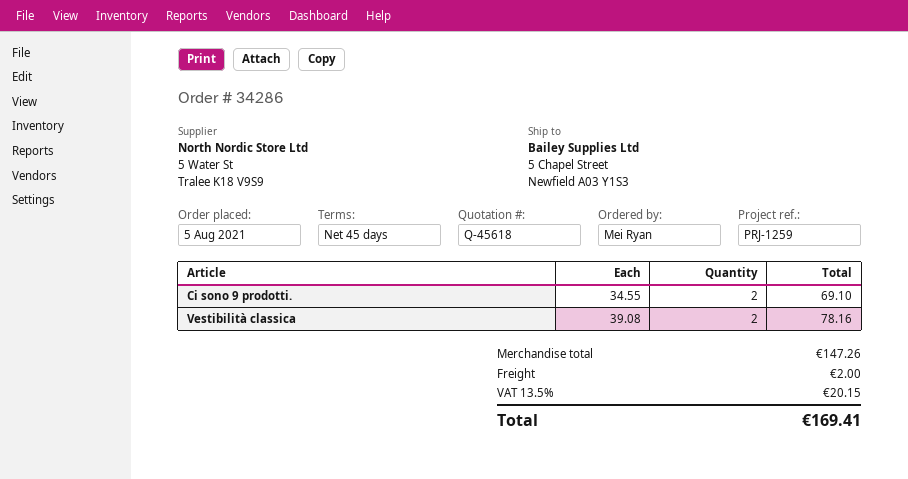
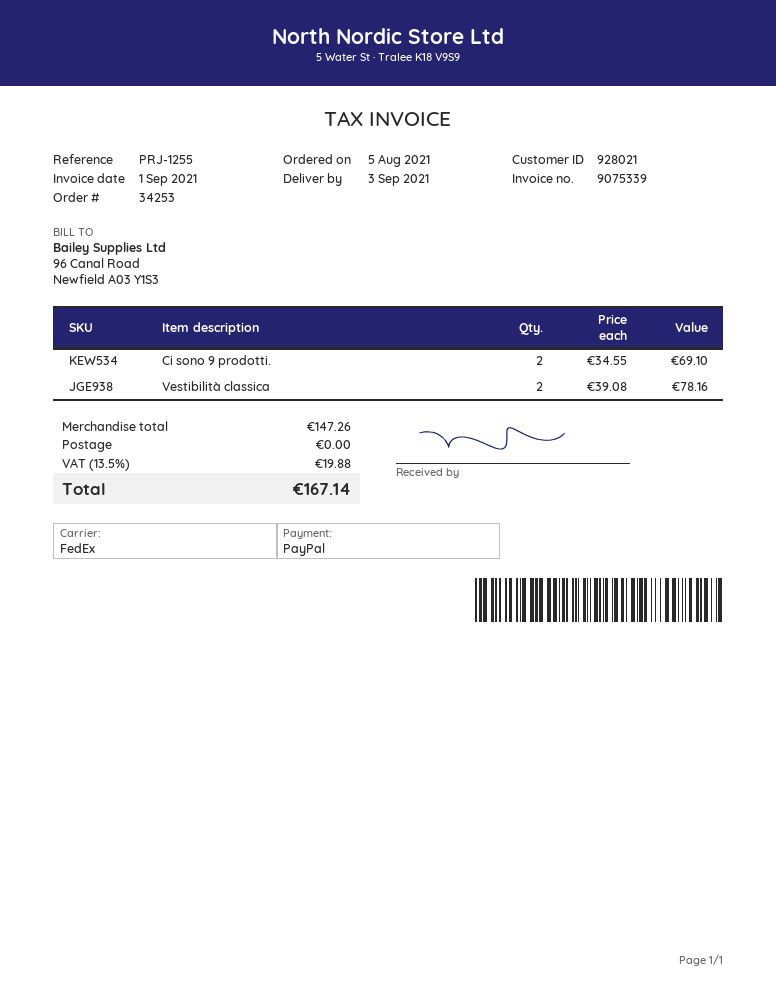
order number: 34286 -> 34253
reference: PRJ-1259 -> PRJ-1255
shipping: 2.00 -> 0.00
tax: 13.5% = 20.15 -> 13.5% = 19.88
total: 169.41 -> 167.14

